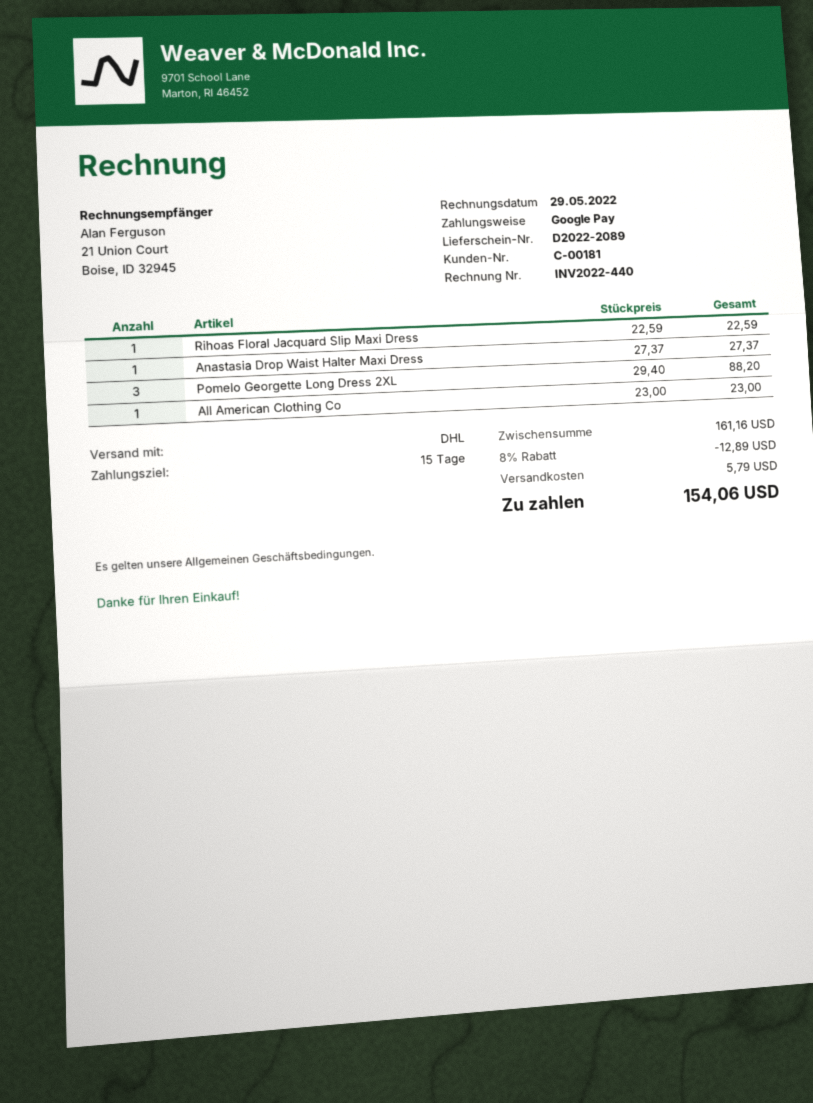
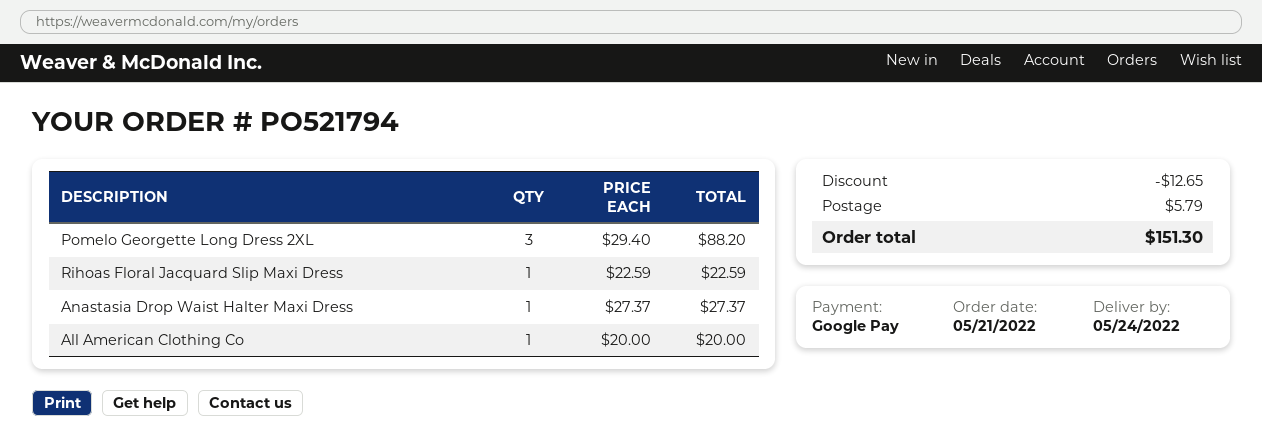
All American Clothing Co: 1 x 23.00 = 23.00 -> 1 x 20.00 = 20.00
discount: 12.89 -> 12.65
total: 154.06 -> 151.30

